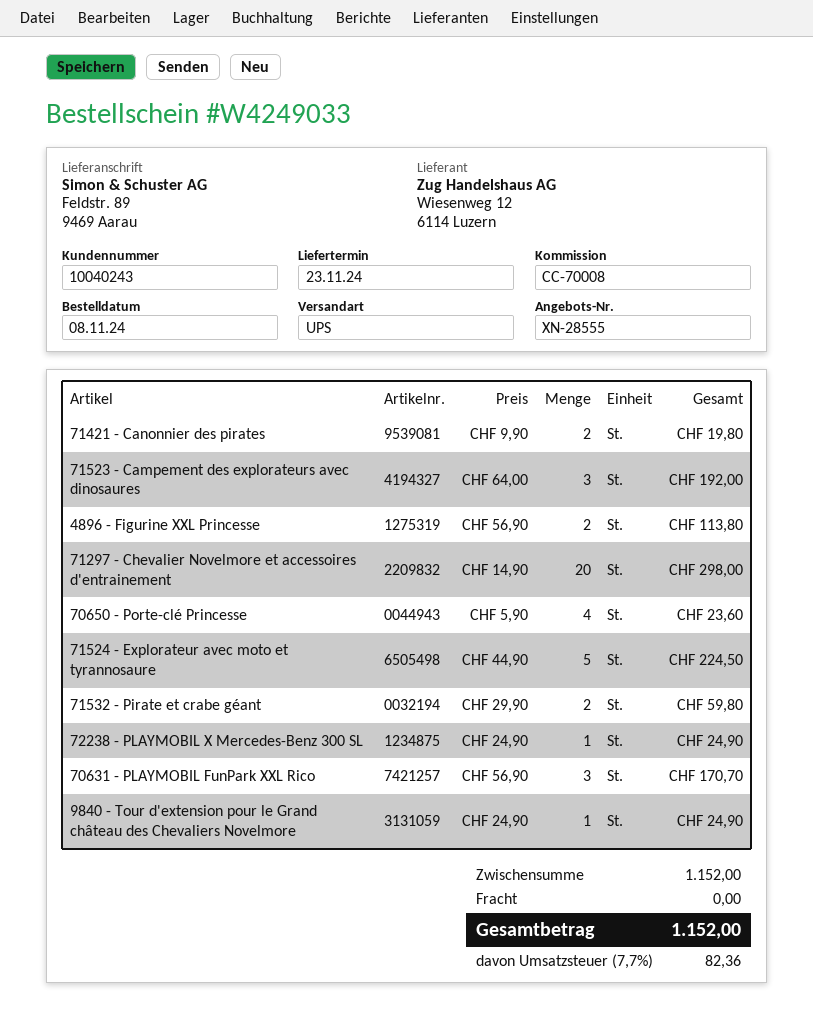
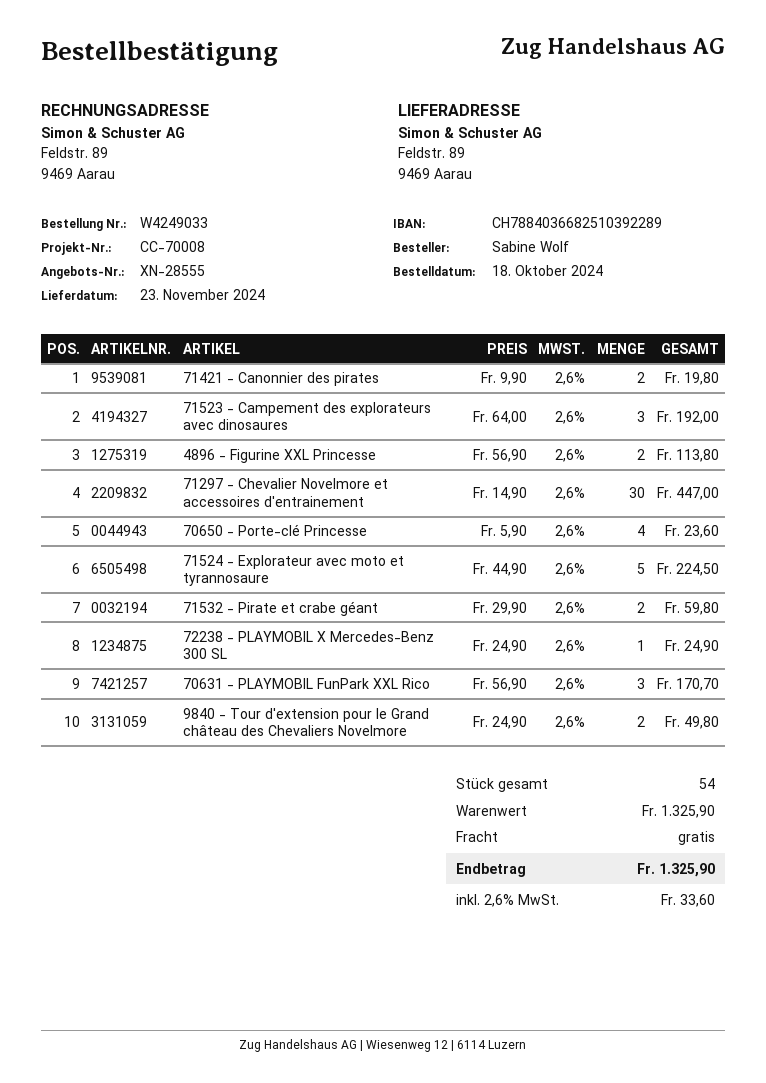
order date: 2024-11-08 -> 2024-10-18
71297 - Chevalier Novelmore et accessoires d'entrainement: 20 x 14.90 = 298.00 -> 30 x 14.90 = 447.00
9840 - Tour d'extension pour le Grand château des Chevaliers Novelmore: 1 x 24.90 = 24.90 -> 2 x 24.90 = 49.80
subtotal: 1152.00 -> 1325.90
tax: 7.7% = 82.36 -> 2.6% = 33.60
total: 1152.00 -> 1325.90

